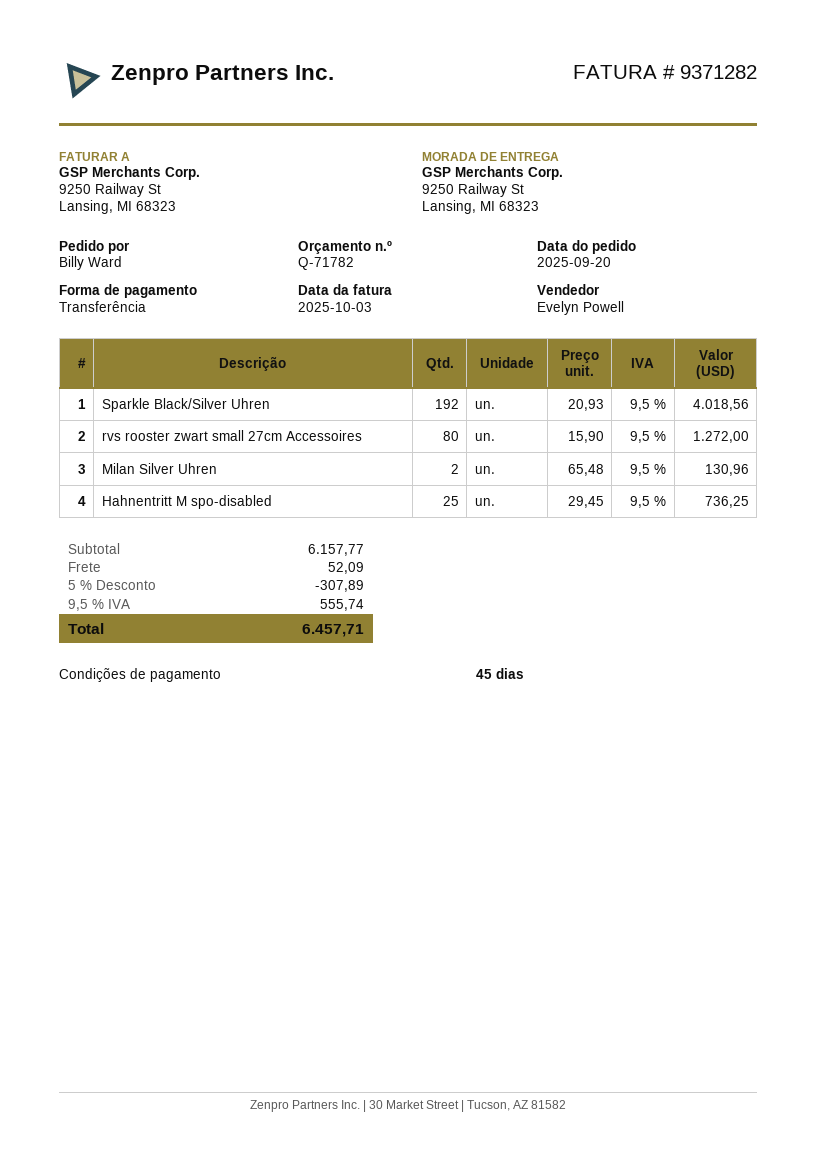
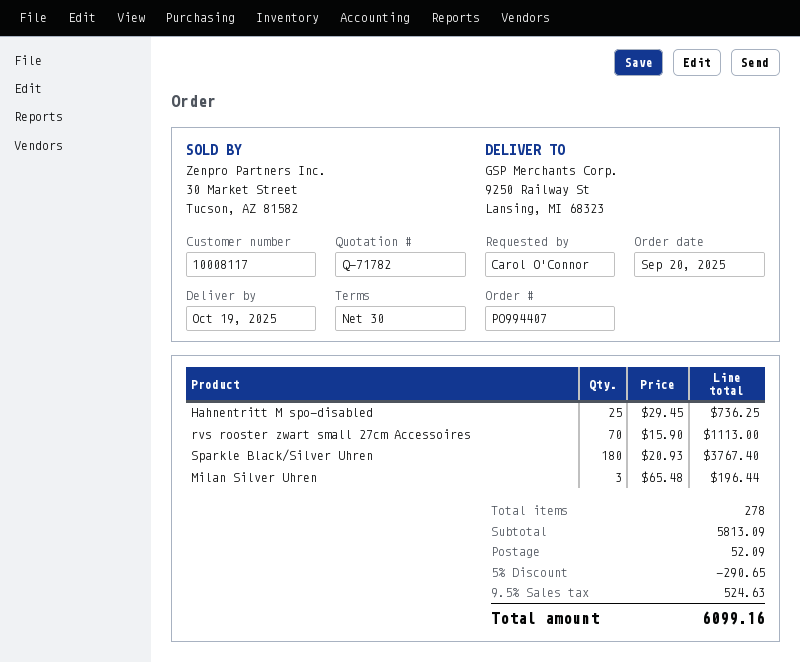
payment terms: 45 days -> 30 days
ordered by: Billy Ward -> Carol O'Connor
Sparkle Black/Silver Uhren: 192 x 20.93 = 4018.56 -> 180 x 20.93 = 3767.40
rvs rooster zwart small 27cm Accessoires: 80 x 15.90 = 1272.00 -> 70 x 15.90 = 1113.00
Milan Silver Uhren: 2 x 65.48 = 130.96 -> 3 x 65.48 = 196.44
subtotal: 6157.77 -> 5813.09
discount: 5% = 307.89 -> 5% = 290.65
tax: 9.5% = 555.74 -> 9.5% = 524.63
total: 6457.71 -> 6099.16

